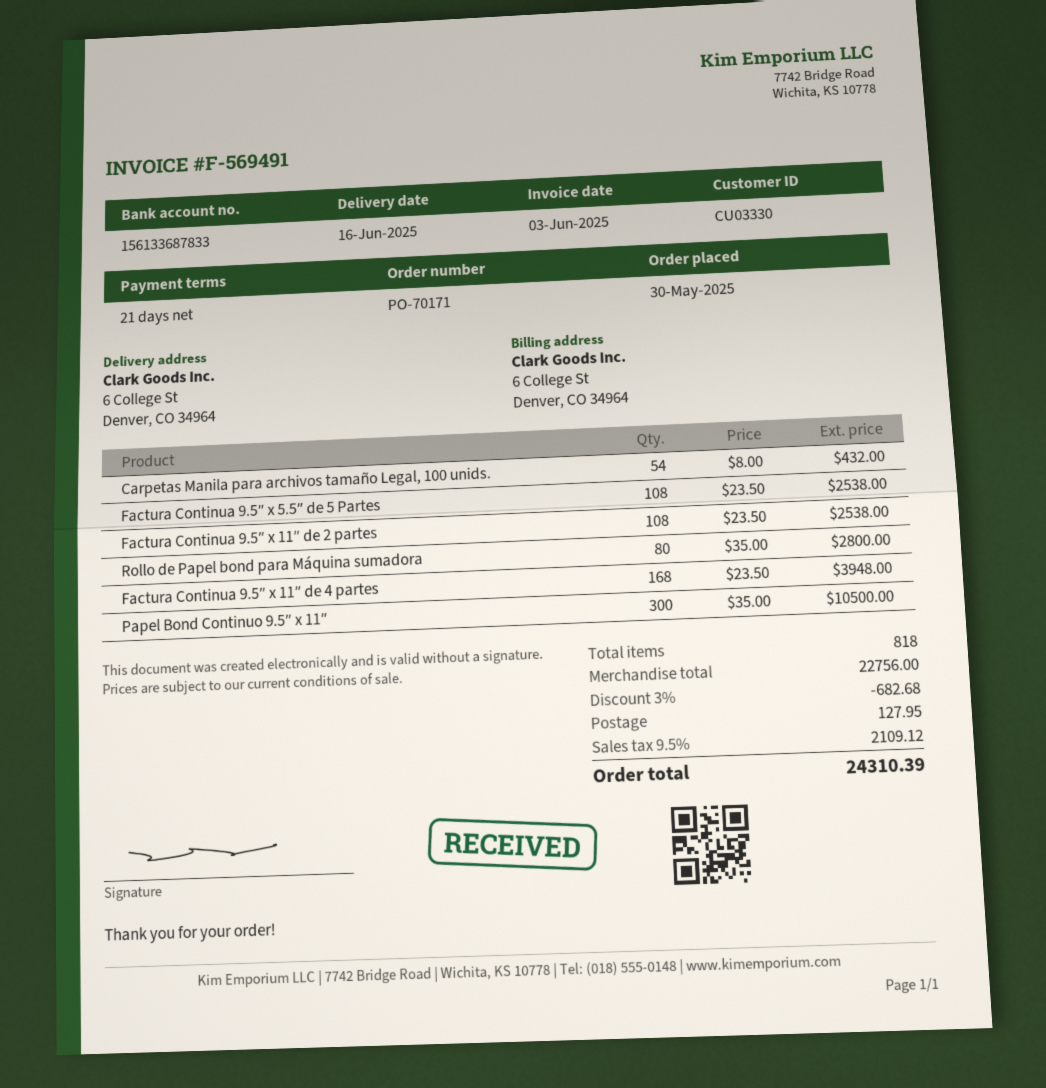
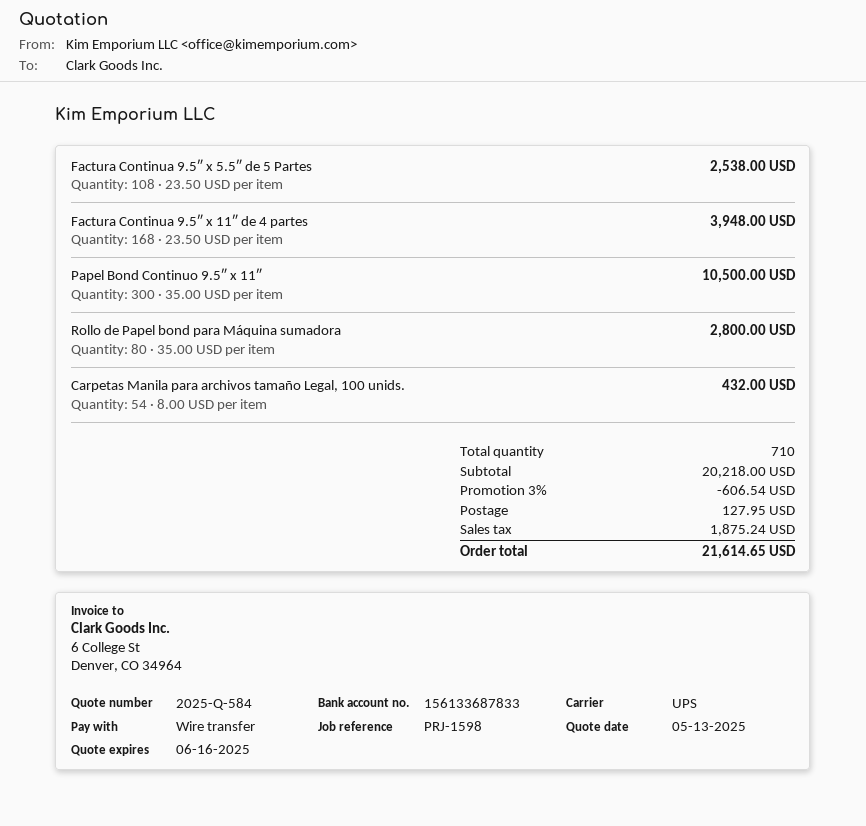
Factura Continua 9.5″ x 11″ de 2 partes: 108 x 23.50 = 2538.00 -> none
total quantity: 818 -> 710
subtotal: 22756.00 -> 20218.00
discount: 3% = 682.68 -> 3% = 606.54
tax: 2109.12 -> 1875.24
total: 24310.39 -> 21614.65

